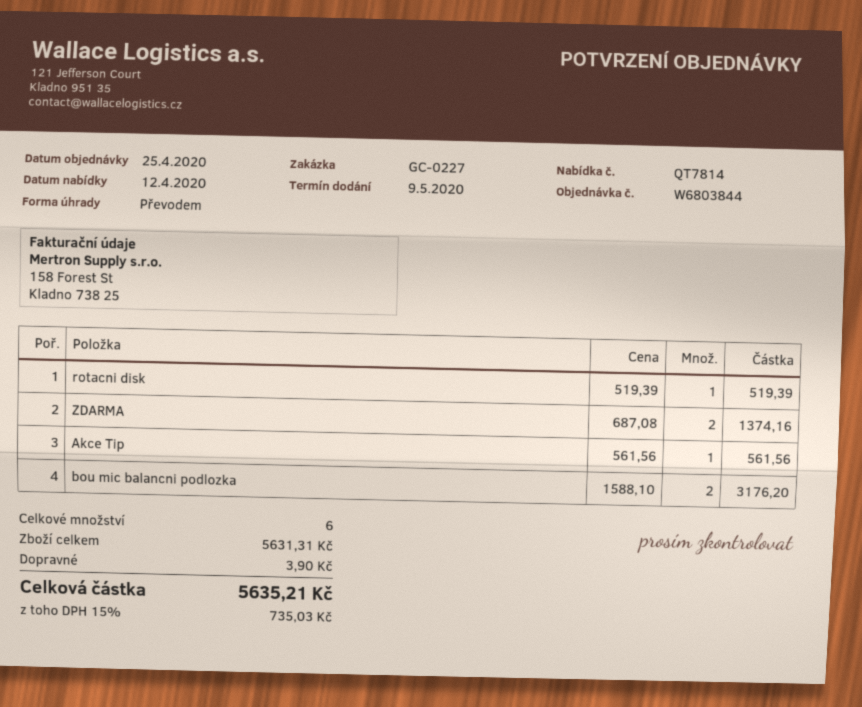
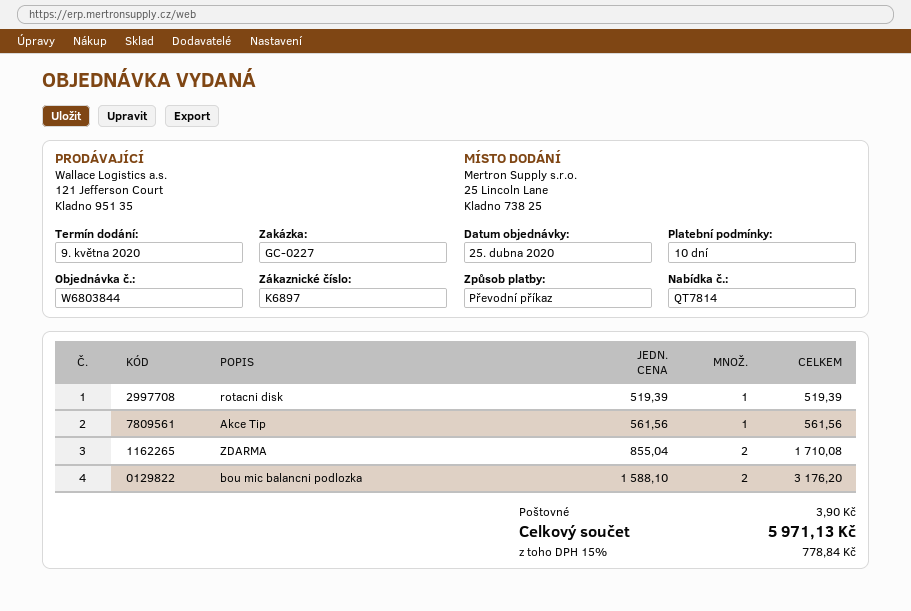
ZDARMA: 2 x 687.08 = 1374.16 -> 2 x 855.04 = 1710.08
tax: 15% = 735.03 -> 15% = 778.84
total: 5635.21 -> 5971.13

